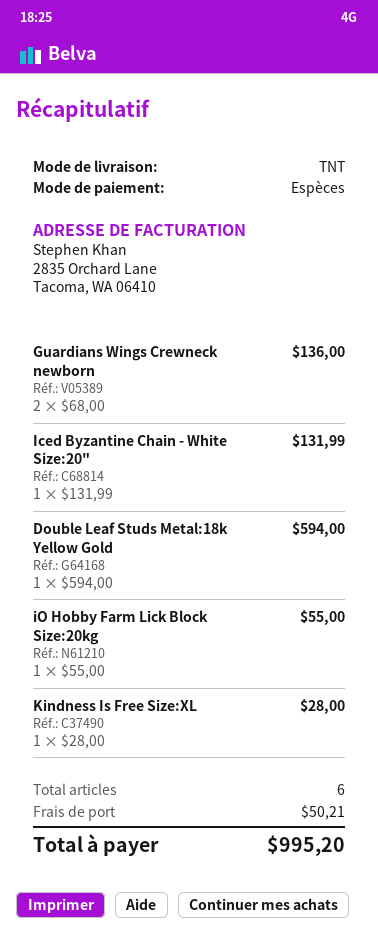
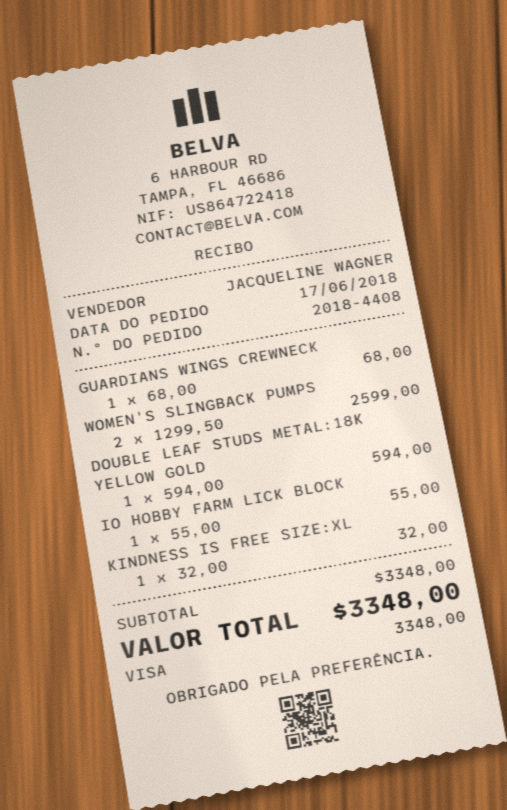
payment method: cash -> Visa
Guardians Wings Crewneck newborn: 2 x 68.00 = 136.00 -> 1 x 68.00 = 68.00
Iced Byzantine Chain - White Size:20": 1 x 131.99 = 131.99 -> none
Kindness Is Free Size:XL: 1 x 28.00 = 28.00 -> 1 x 32.00 = 32.00
WOMEN'S SLINGBACK PUMPS: none -> 2 x 1299.50 = 2599.00
shipping: 50.21 -> none
total: 995.20 -> 3348.00

